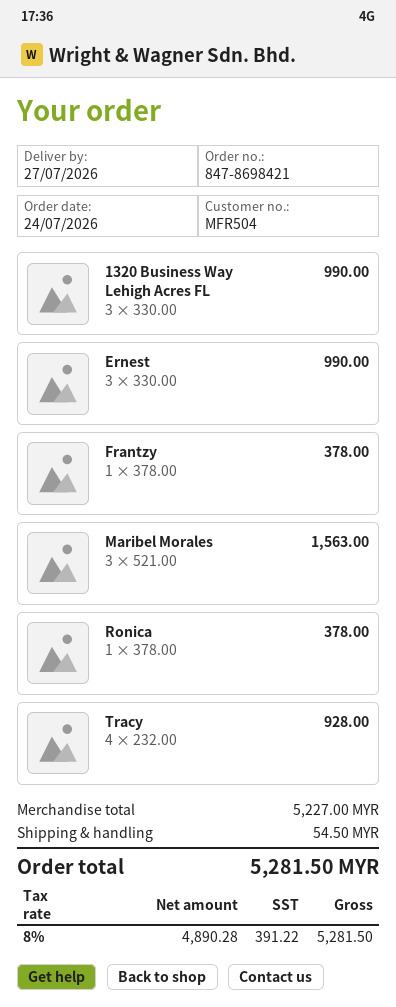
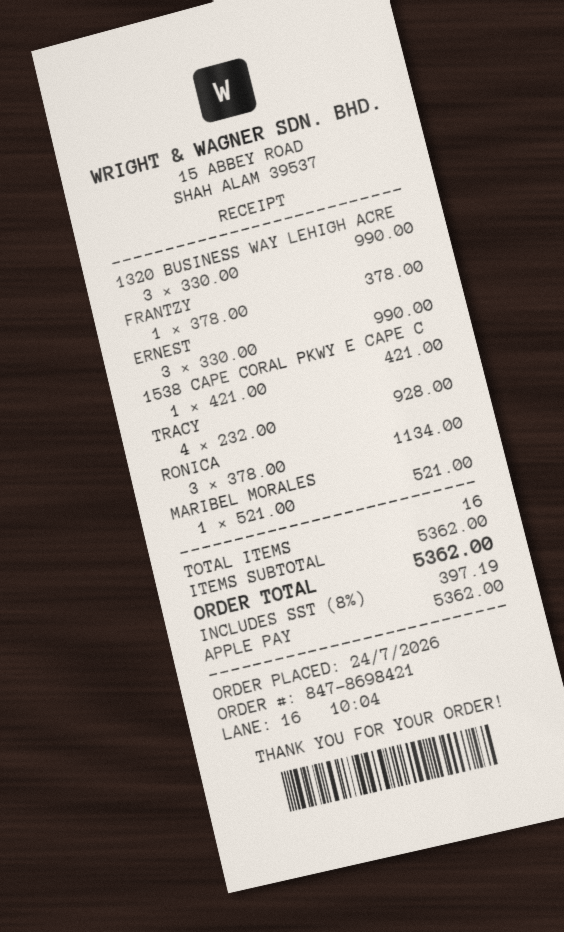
Maribel Morales: 3 x 521.00 = 1563.00 -> 1 x 521.00 = 521.00
Ronica: 1 x 378.00 = 378.00 -> 3 x 378.00 = 1134.00
1538 CAPE CORAL PKWY E CAPE C: none -> 1 x 421.00 = 421.00
subtotal: 5227.00 -> 5362.00
shipping: 54.50 -> none
tax: 8% = 391.22 -> 8% = 397.19
total: 5281.50 -> 5362.00

